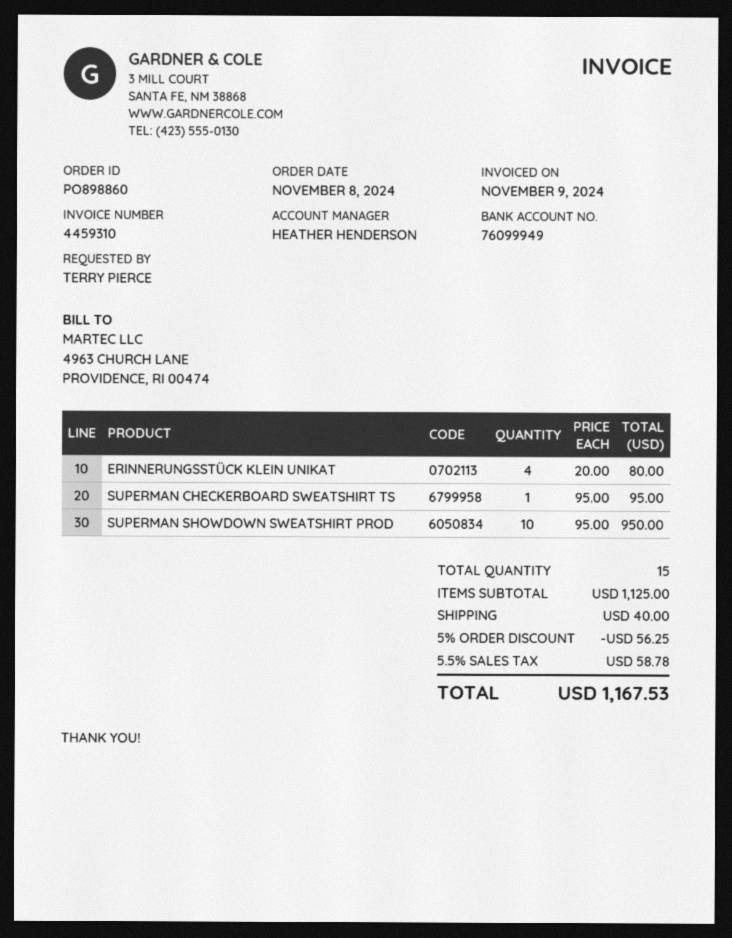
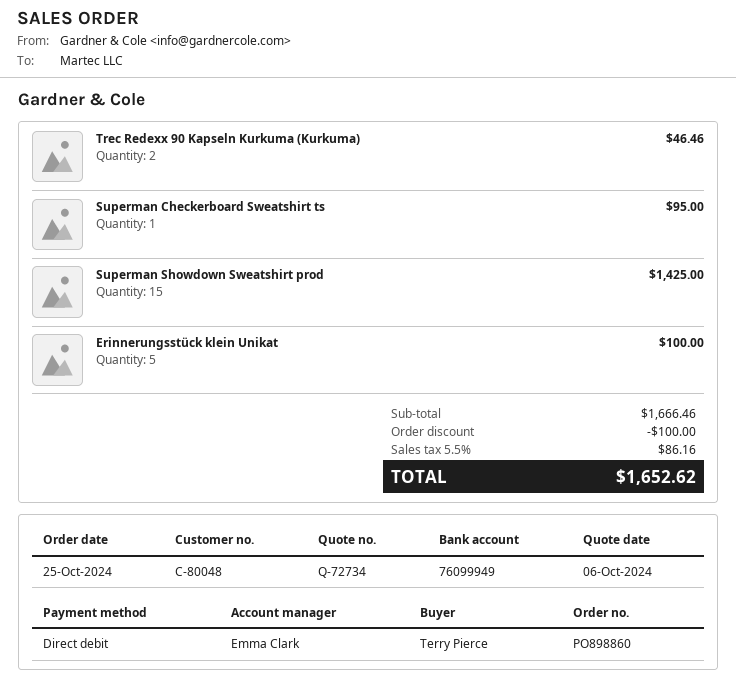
order date: 2024-11-08 -> 2024-10-25
sales rep: HEATHER HENDERSON -> Emma Clark
ERINNERUNGSSTÜCK KLEIN UNIKAT: 4 for 80.00 -> 5 for 100.00
SUPERMAN SHOWDOWN SWEATSHIRT PROD: 10 for 950.00 -> 15 for 1425.00
Trec Redexx 90 Kapseln Kurkuma (Kurkuma): none -> 2 for 46.46
subtotal: 1125.00 -> 1666.46
discount: 56.25 -> 100.00
shipping: 40.00 -> none
tax: 5.5% = 58.78 -> 5.5% = 86.16
total: 1167.53 -> 1652.62

